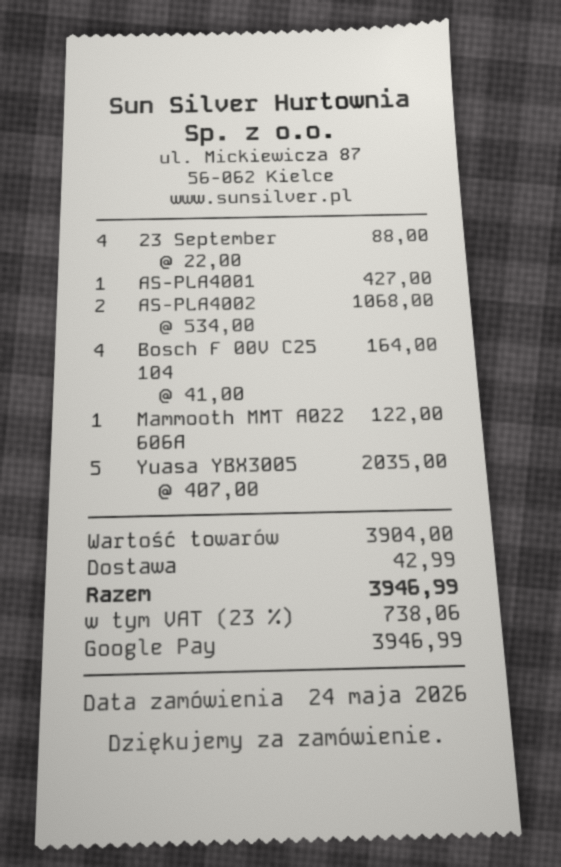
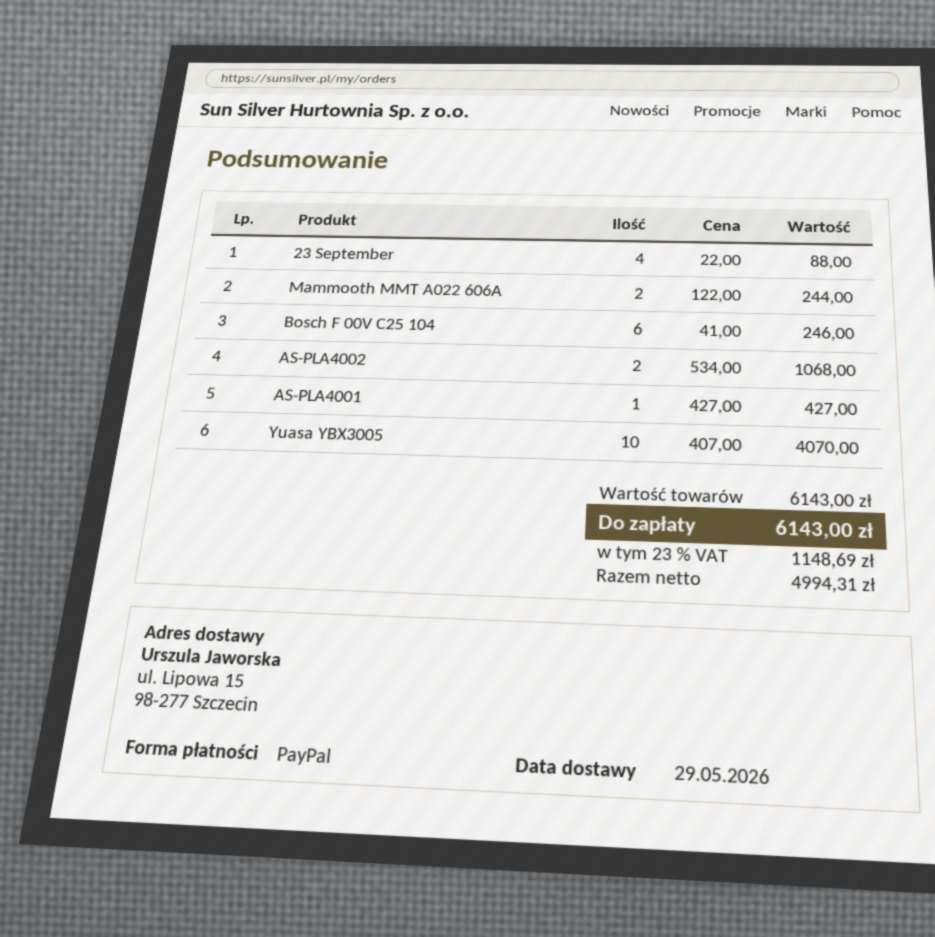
payment method: Google Pay -> PayPal
Bosch F 00V C25 104: 4 x 41.00 = 164.00 -> 6 x 41.00 = 246.00
Mammooth MMT A022 606A: 1 x 122.00 = 122.00 -> 2 x 122.00 = 244.00
Yuasa YBX3005: 5 x 407.00 = 2035.00 -> 10 x 407.00 = 4070.00
subtotal: 3904.00 -> 6143.00
shipping: 42.99 -> none
tax: 23% = 738.06 -> 23% = 1148.69
total: 3946.99 -> 6143.00

